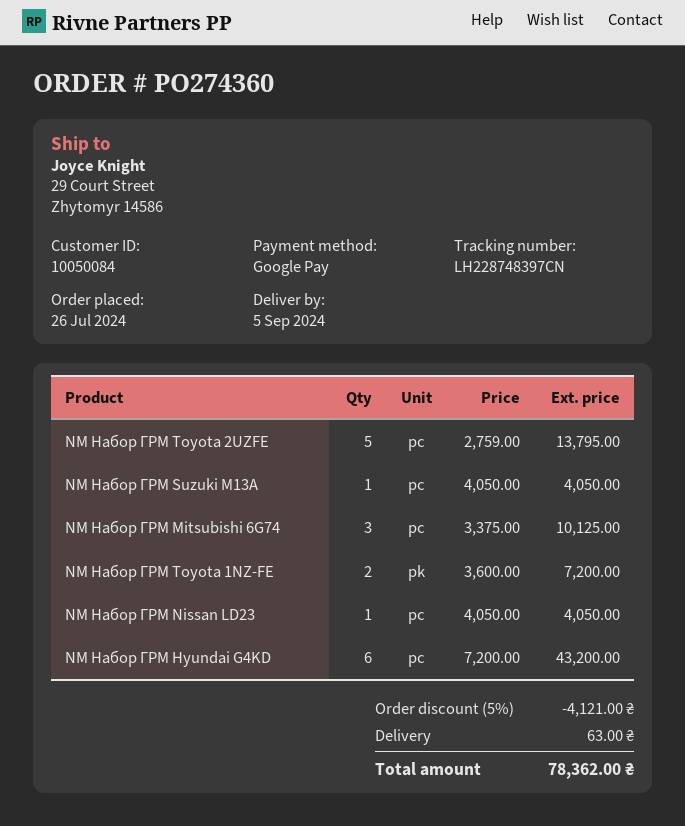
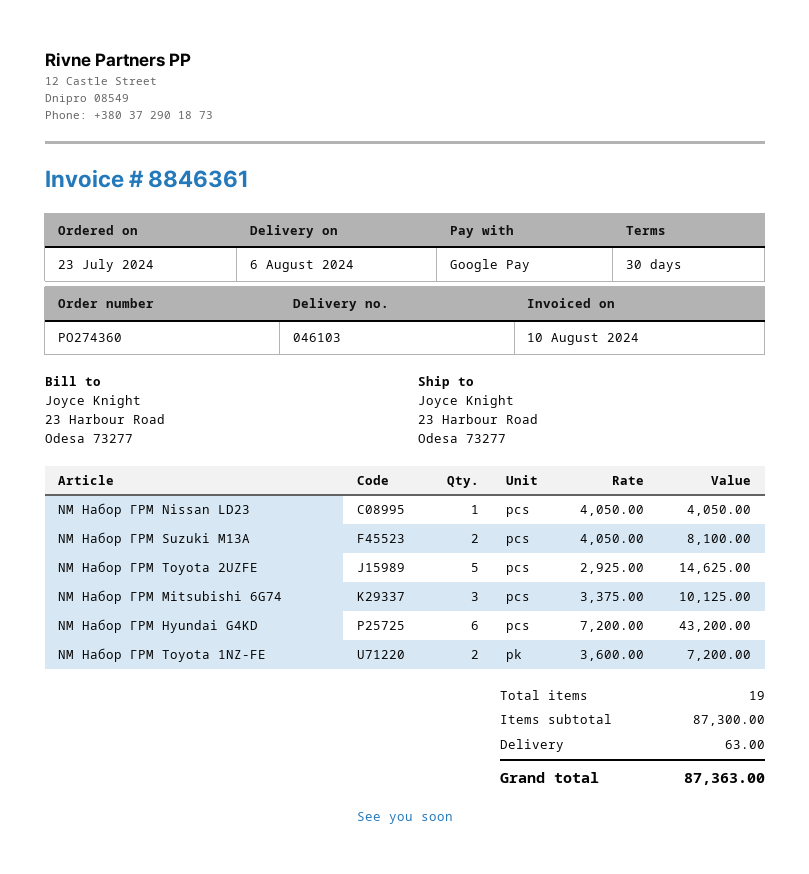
order date: 2024-07-26 -> 2024-07-23
delivery date: 2024-09-05 -> 2024-08-06
ship to: 29 Court Street, Zhytomyr 14586 -> 23 Harbour Road, Odesa 73277
NM Набор ГРМ Toyota 2UZFE: 5 x 2759.00 = 13795.00 -> 5 x 2925.00 = 14625.00
NM Набор ГРМ Suzuki M13A: 1 x 4050.00 = 4050.00 -> 2 x 4050.00 = 8100.00
discount: 5% = 4121.00 -> none
total: 78362.00 -> 87363.00

